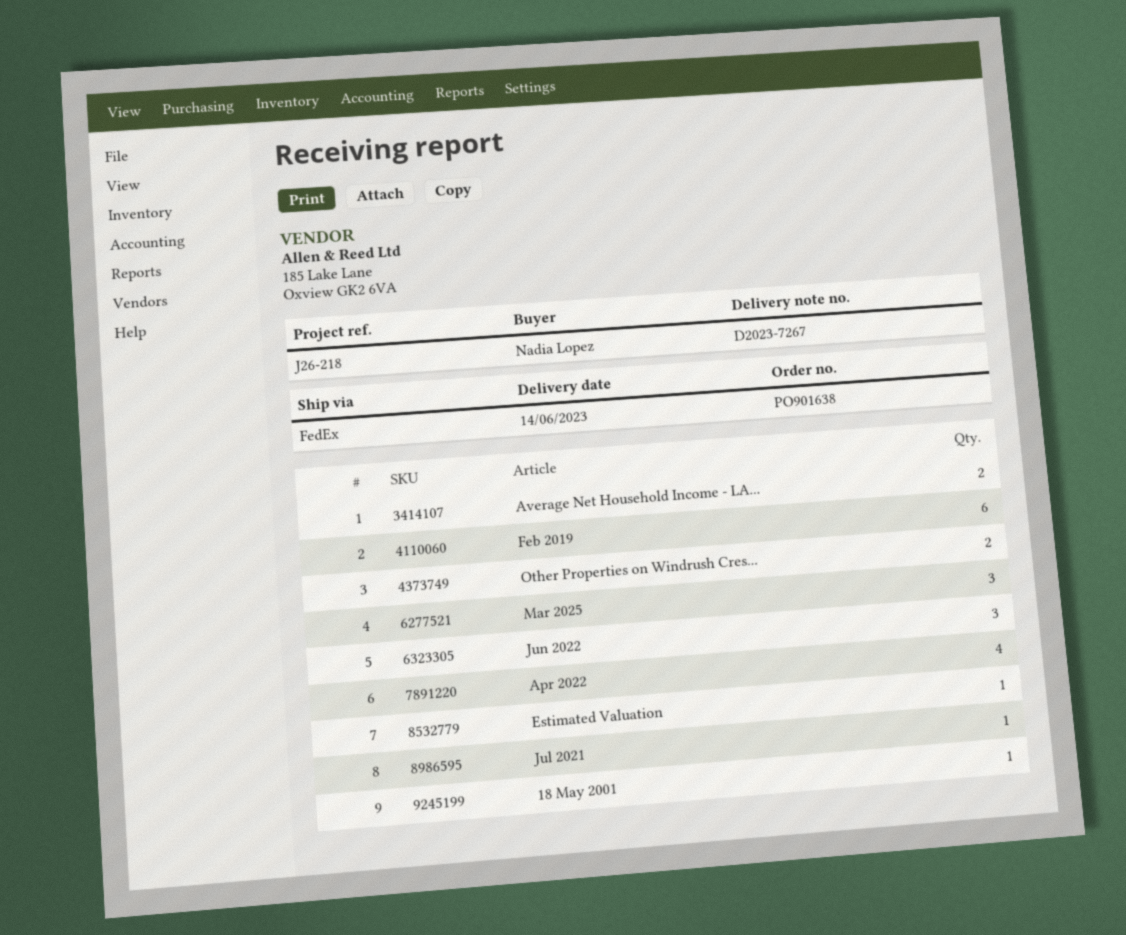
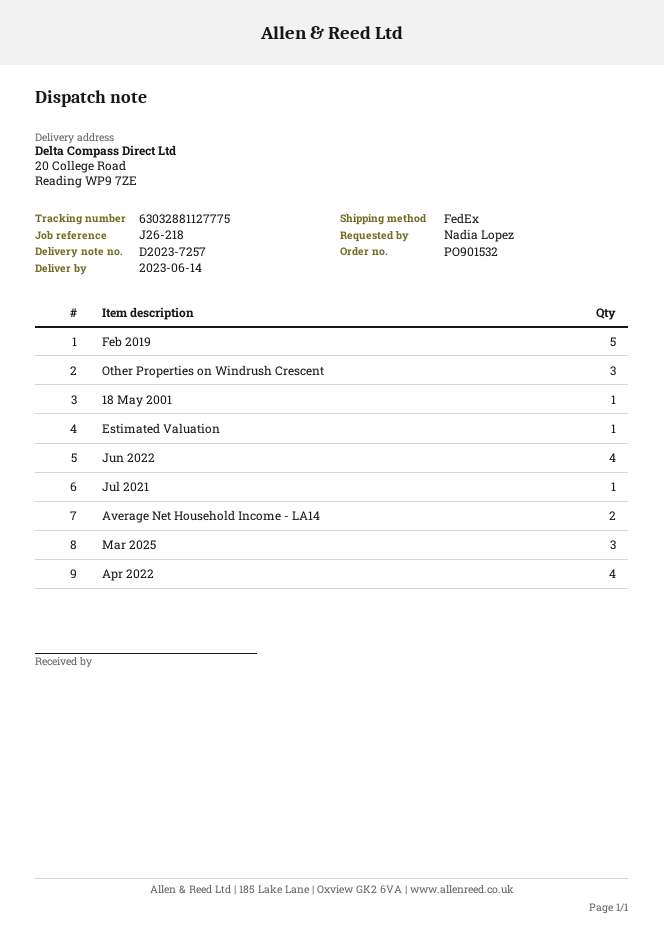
order number: PO901638 -> PO901532
delivery note number: D2023-7267 -> D2023-7257
Feb 2019: 6 -> 5
Other Properties on Windrush Cres...: 2 -> 3
Jun 2022: 3 -> 4

